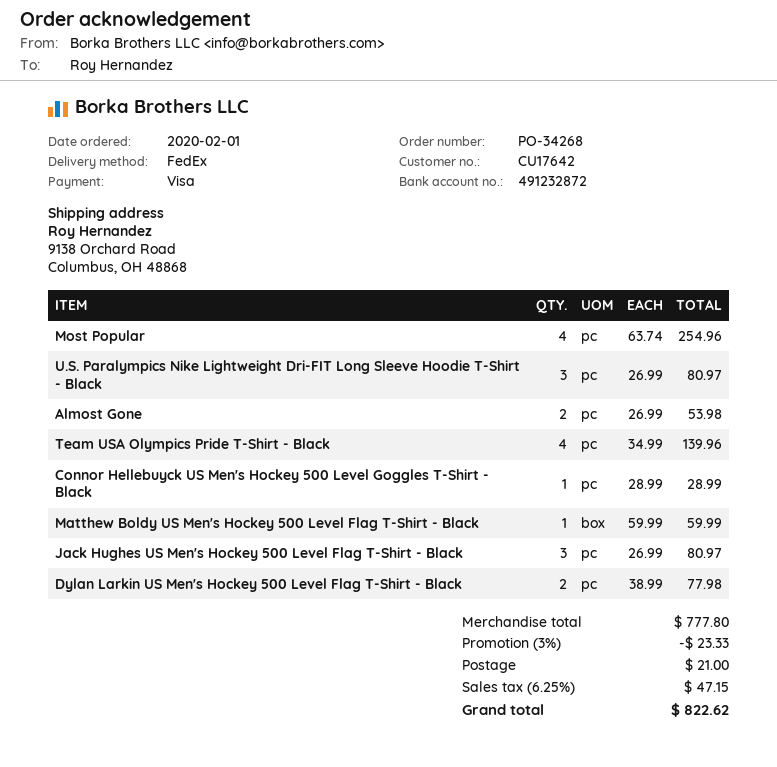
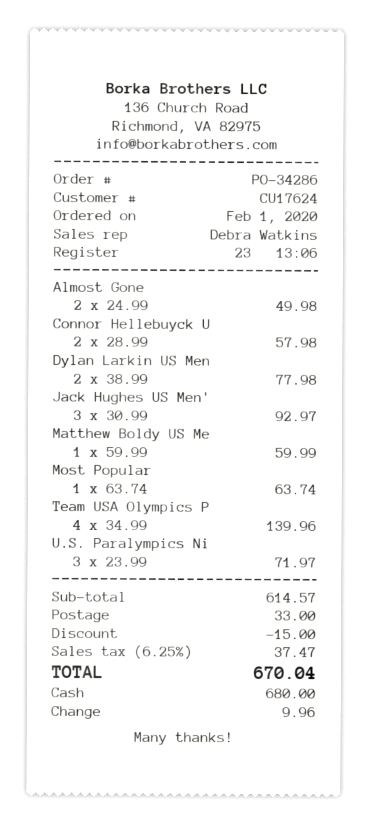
order number: PO-34268 -> PO-34286
customer number: CU17642 -> CU17624
payment method: Visa -> cash
Most Popular: 4 x 63.74 = 254.96 -> 1 x 63.74 = 63.74
U.S. Paralympics Nike Lightweight Dri-FIT Long Sleeve Hoodie T-Shirt - Black: 3 x 26.99 = 80.97 -> 3 x 23.99 = 71.97
Almost Gone: 2 x 26.99 = 53.98 -> 2 x 24.99 = 49.98
Connor Hellebuyck US Men's Hockey 500 Level Goggles T-Shirt - Black: 1 x 28.99 = 28.99 -> 2 x 28.99 = 57.98
Jack Hughes US Men's Hockey 500 Level Flag T-Shirt - Black: 3 x 26.99 = 80.97 -> 3 x 30.99 = 92.97
subtotal: 777.80 -> 614.57
discount: 23.33 -> 15.00
shipping: 21.00 -> 33.00
tax: 6.25% = 47.15 -> 6.25% = 37.47
total: 822.62 -> 670.04

